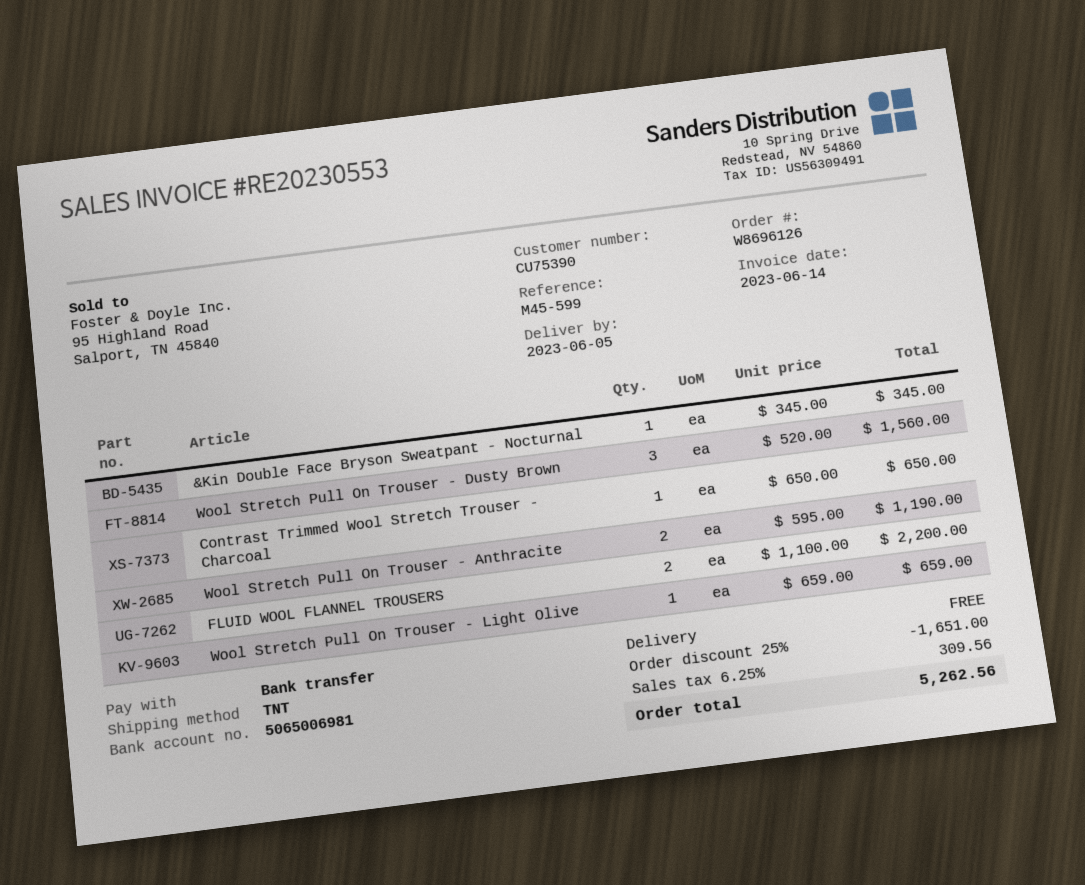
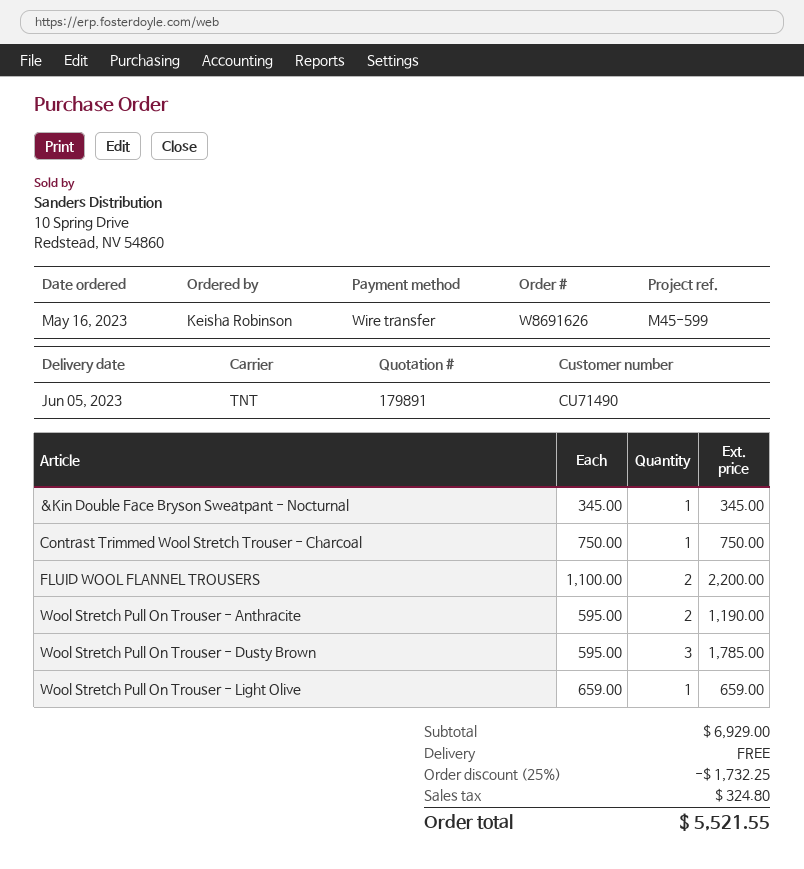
order number: W8696126 -> W8691626
customer number: CU75390 -> CU71490
Wool Stretch Pull On Trouser - Dusty Brown: 3 x 520.00 = 1560.00 -> 3 x 595.00 = 1785.00
Contrast Trimmed Wool Stretch Trouser - Charcoal: 1 x 650.00 = 650.00 -> 1 x 750.00 = 750.00
discount: 25% = 1651.00 -> 25% = 1732.25
tax: 309.56 -> 324.80
total: 5262.56 -> 5521.55

